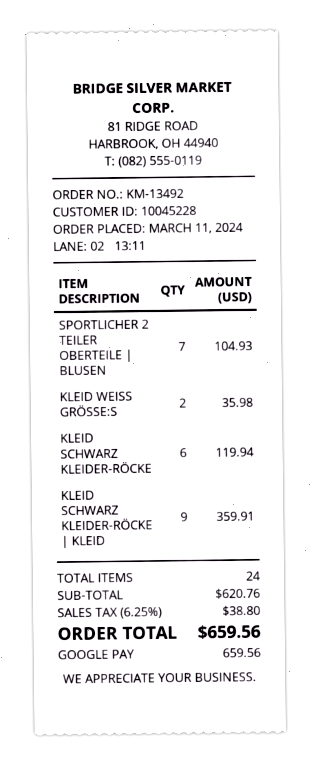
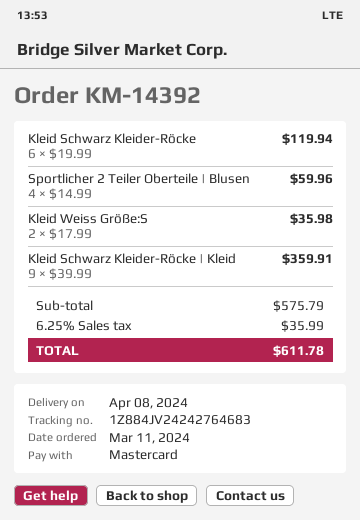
order number: KM-13492 -> KM-14392
payment method: Google Pay -> Mastercard
SPORTLICHER 2 TEILER OBERTEILE | BLUSEN: 7 for 104.93 -> 4 for 59.96
subtotal: 620.76 -> 575.79
tax: 6.25% = 38.80 -> 6.25% = 35.99
total: 659.56 -> 611.78

